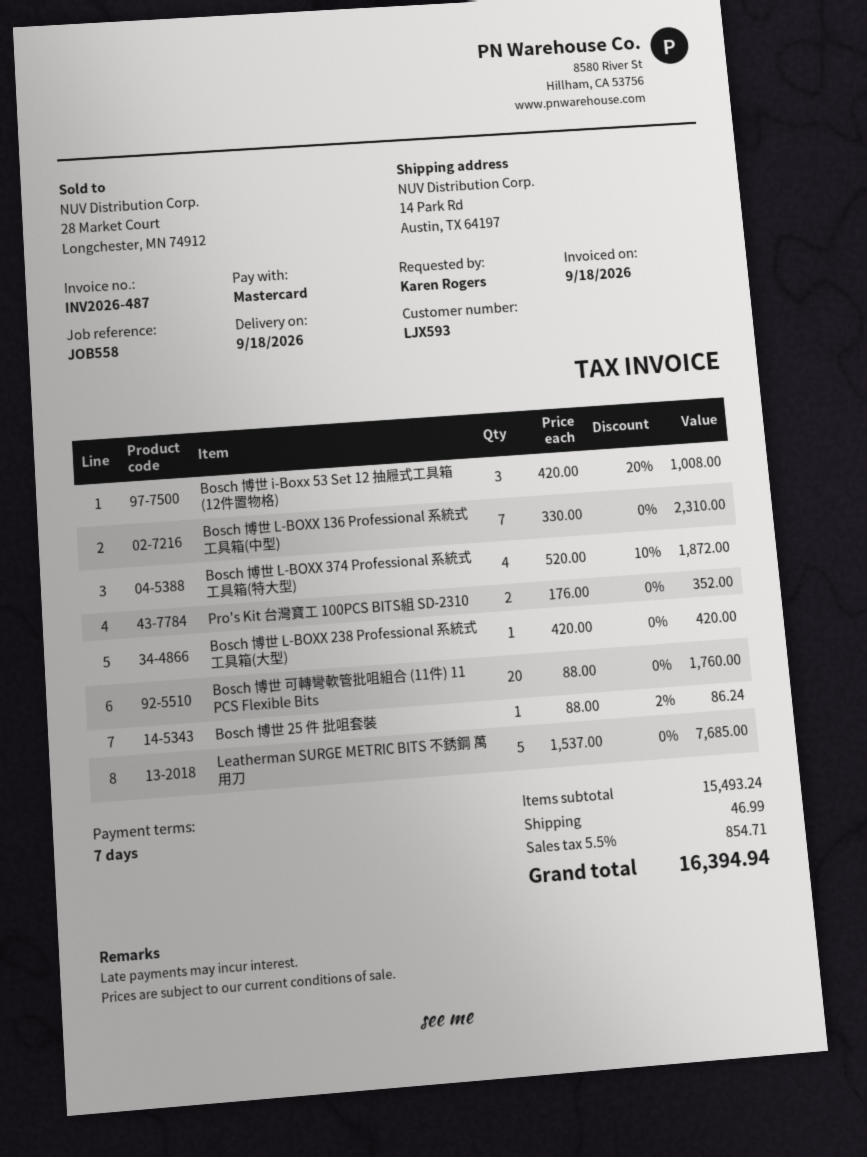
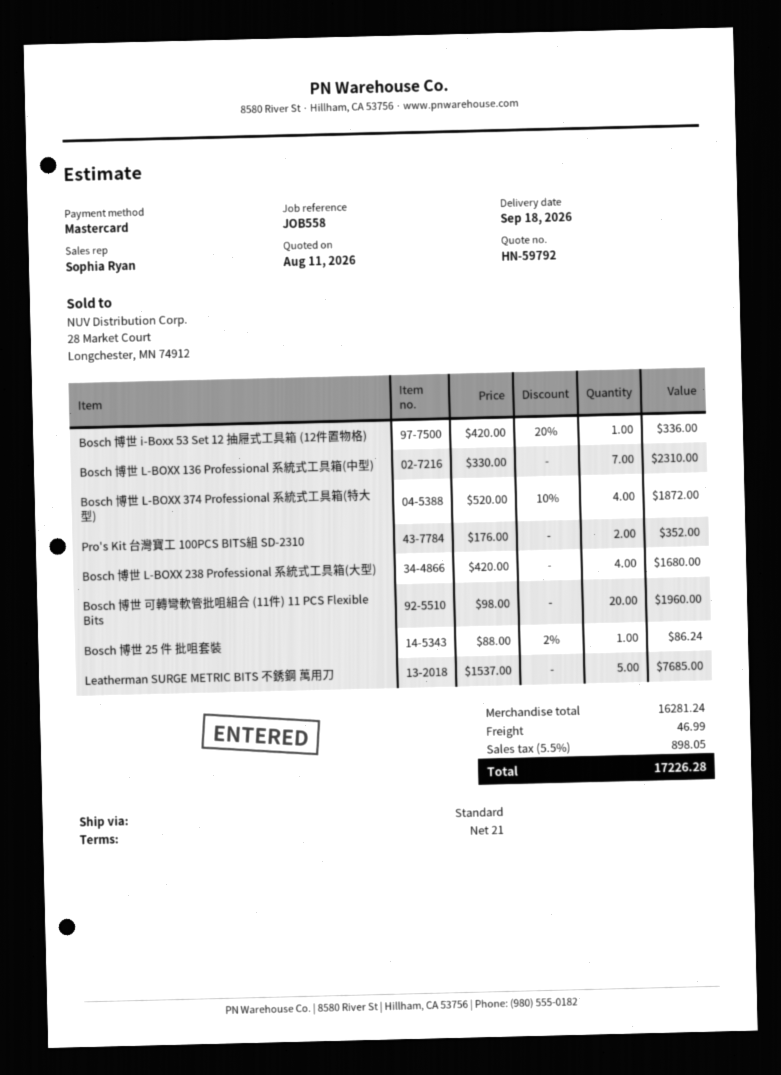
payment terms: 7 days -> 21 days
Bosch 博世 i-Boxx 53 Set 12 抽屜式工具箱 (12件置物格): 3 x 420.00 - 20% = 1008.00 -> 1 x 420.00 - 20% = 336.00
Bosch 博世 L-BOXX 238 Professional 系統式工具箱(大型): 1 x 420.00 = 420.00 -> 4 x 420.00 = 1680.00
Bosch 博世 可轉彎軟管批咀組合 (11件) 11 PCS Flexible Bits: 20 x 88.00 = 1760.00 -> 20 x 98.00 = 1960.00
subtotal: 15493.24 -> 16281.24
tax: 5.5% = 854.71 -> 5.5% = 898.05
total: 16394.94 -> 17226.28

